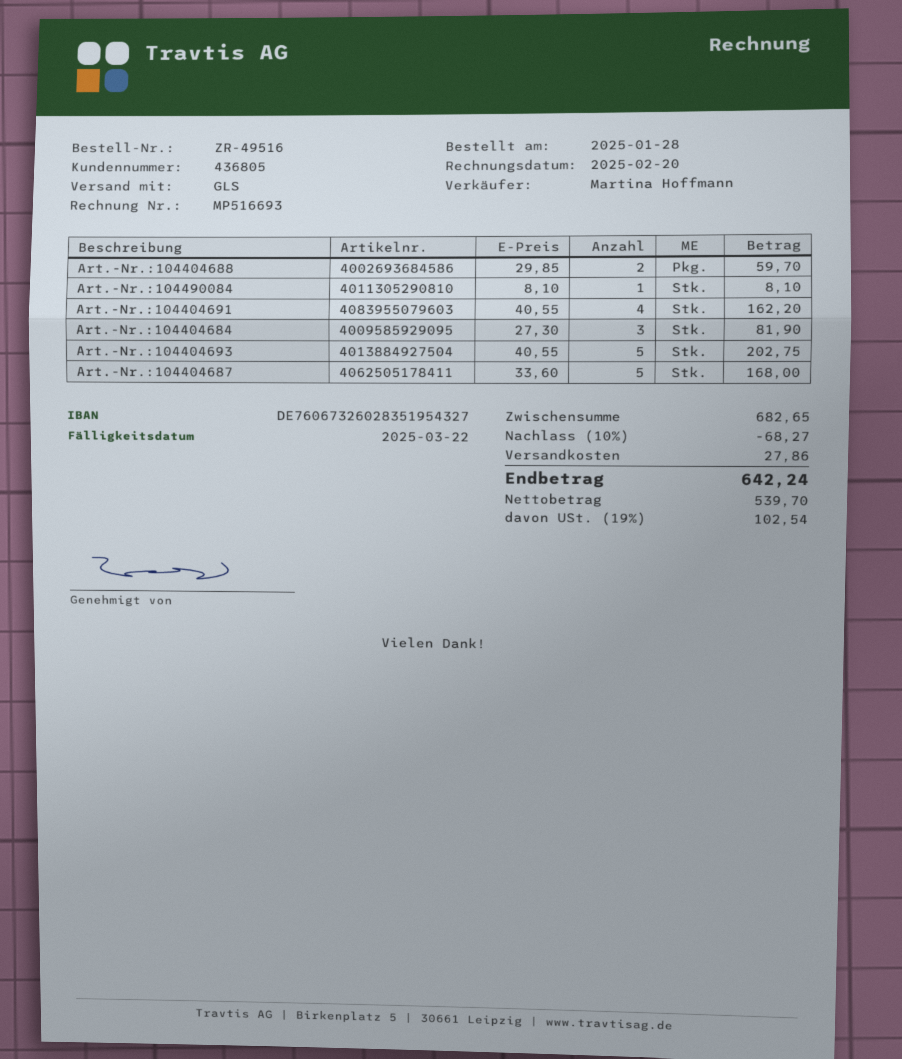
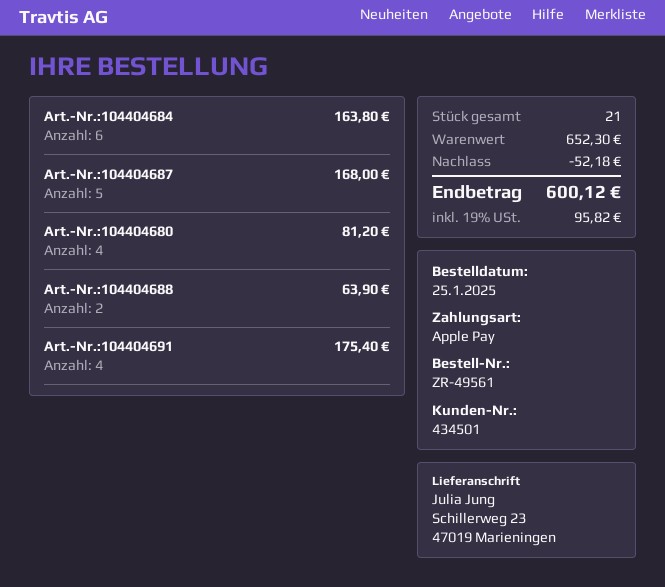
order number: ZR-49516 -> ZR-49561
order date: 2025-01-28 -> 2025-01-25
customer number: 436805 -> 434501
Art.-Nr.:104404688: 2 for 59.70 -> 2 for 63.90
Art.-Nr.:104490084: 1 for 8.10 -> none
Art.-Nr.:104404691: 4 for 162.20 -> 4 for 175.40
Art.-Nr.:104404684: 3 for 81.90 -> 6 for 163.80
Art.-Nr.:104404693: 5 for 202.75 -> none
Art.-Nr.:104404680: none -> 4 for 81.20
subtotal: 682.65 -> 652.30
discount: 68.27 -> 52.18
shipping: 27.86 -> none
tax: 19% = 102.54 -> 19% = 95.82
total: 642.24 -> 600.12

